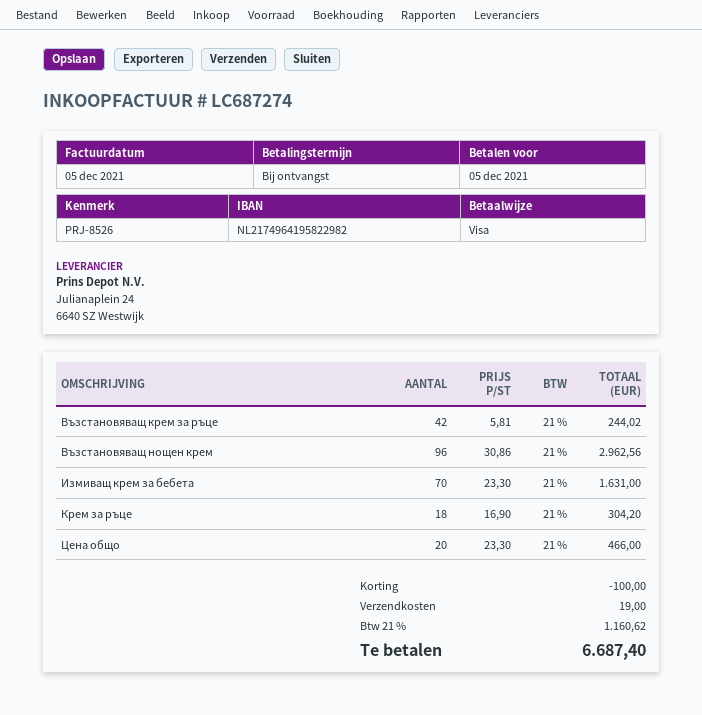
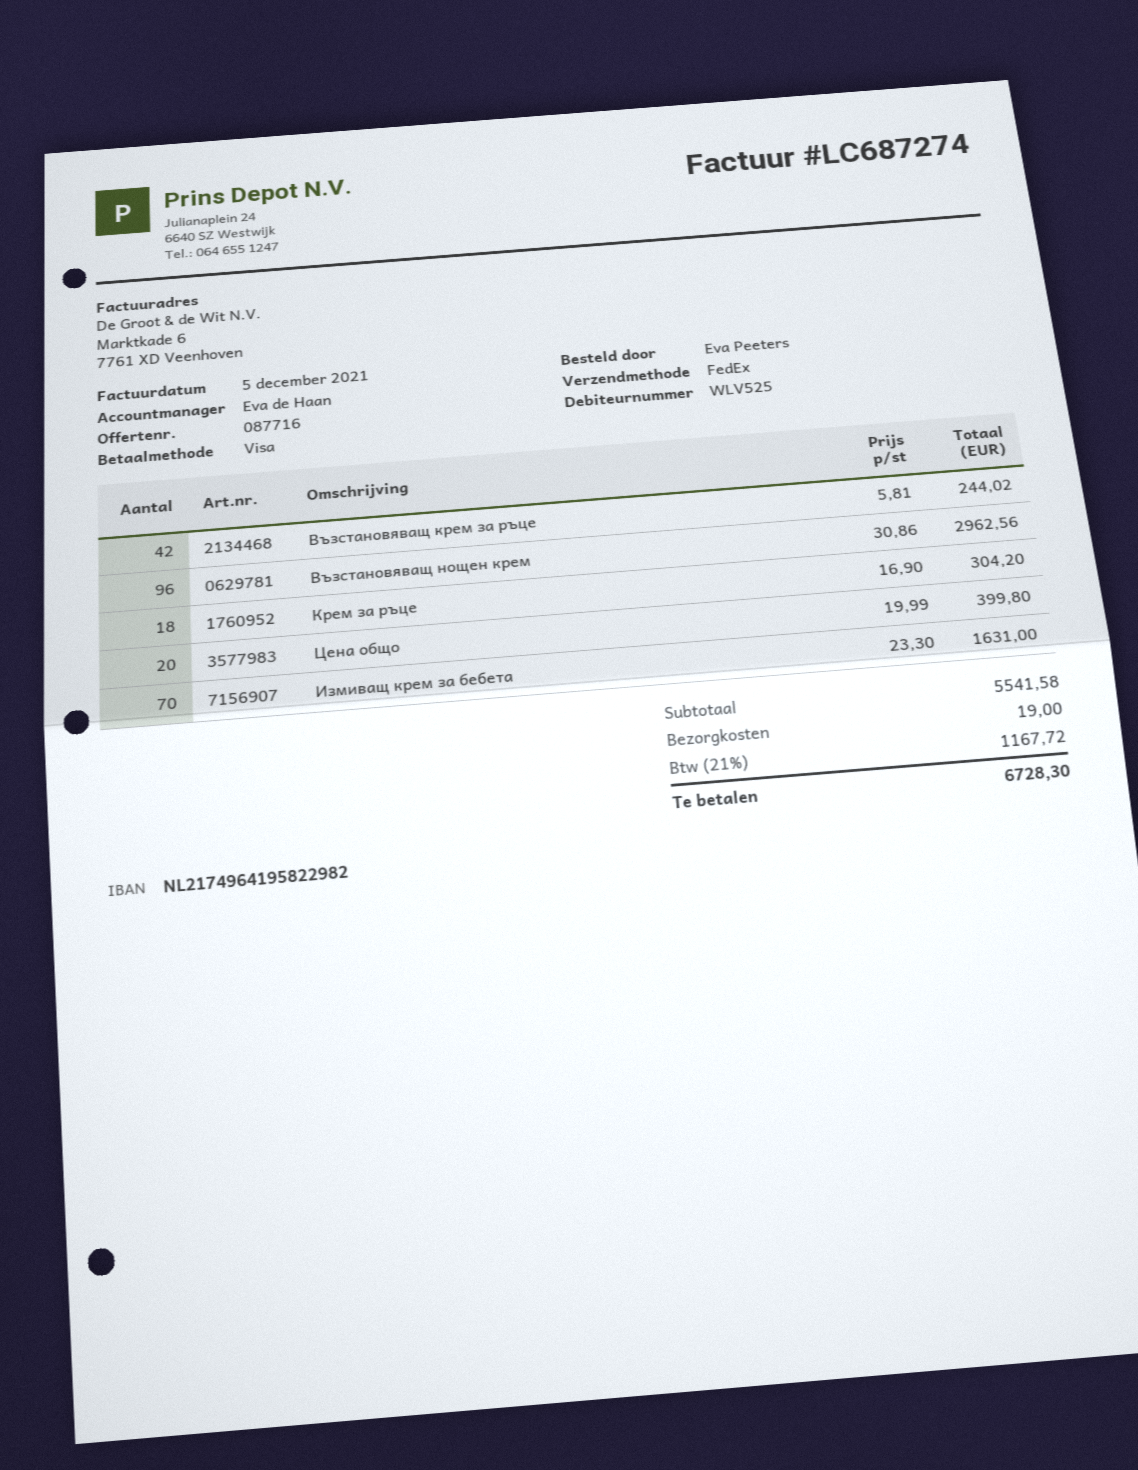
Цена общо: 20 x 23.30 = 466.00 -> 20 x 19.99 = 399.80
discount: 100.00 -> none
tax: 21% = 1160.62 -> 21% = 1167.72
total: 6687.40 -> 6728.30

